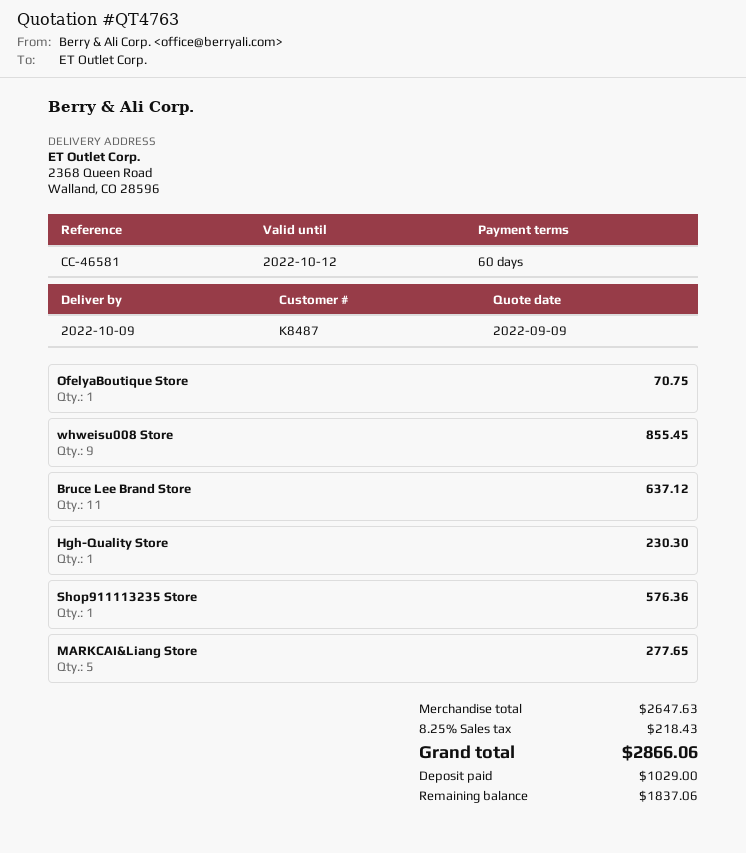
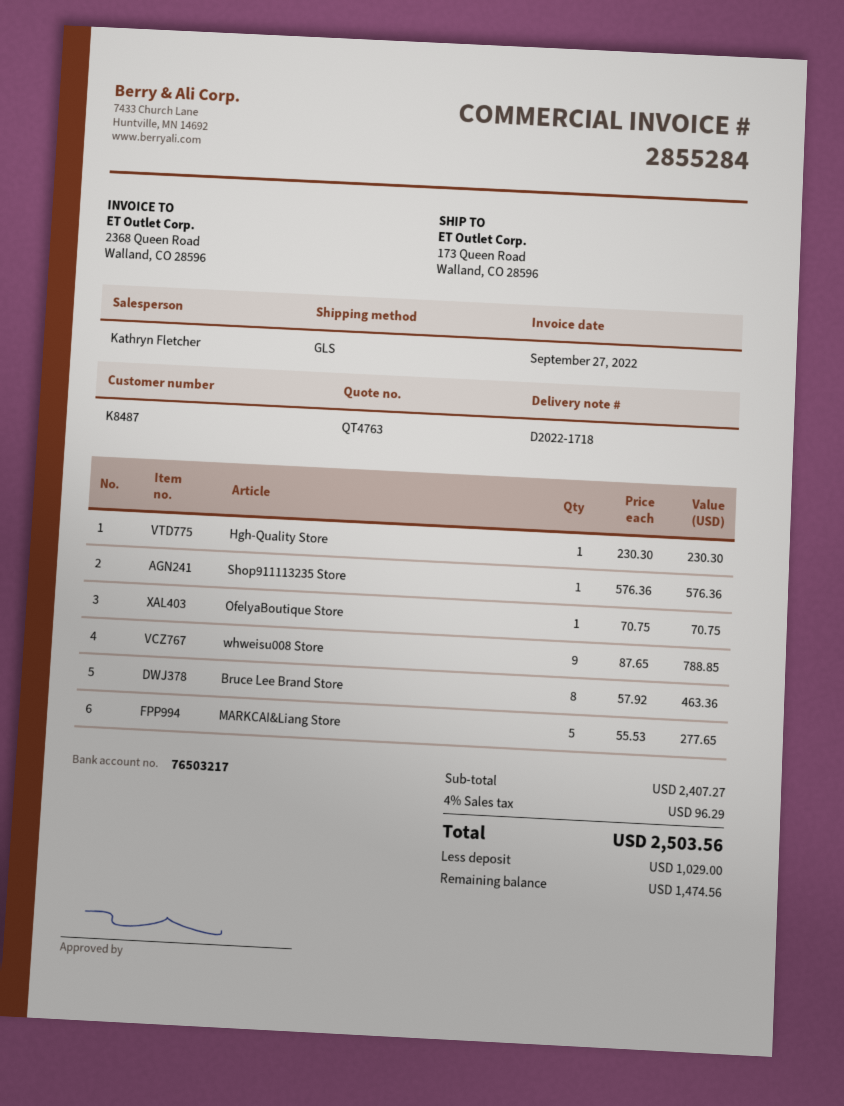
ship to: 2368 Queen Road, Walland, CO 28596 -> 173 Queen Road, Walland, CO 28596
whweisu008 Store: 9 for 855.45 -> 9 for 788.85
Bruce Lee Brand Store: 11 for 637.12 -> 8 for 463.36
subtotal: 2647.63 -> 2407.27
tax: 8.25% = 218.43 -> 4% = 96.29
total: 2866.06 -> 2503.56
balance: 1837.06 -> 1474.56

